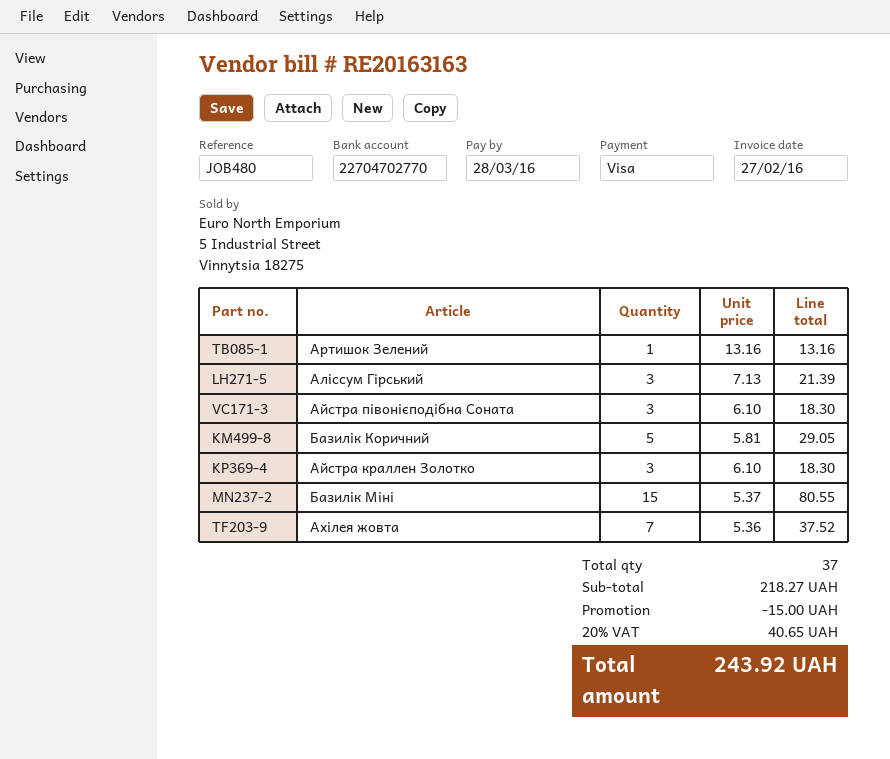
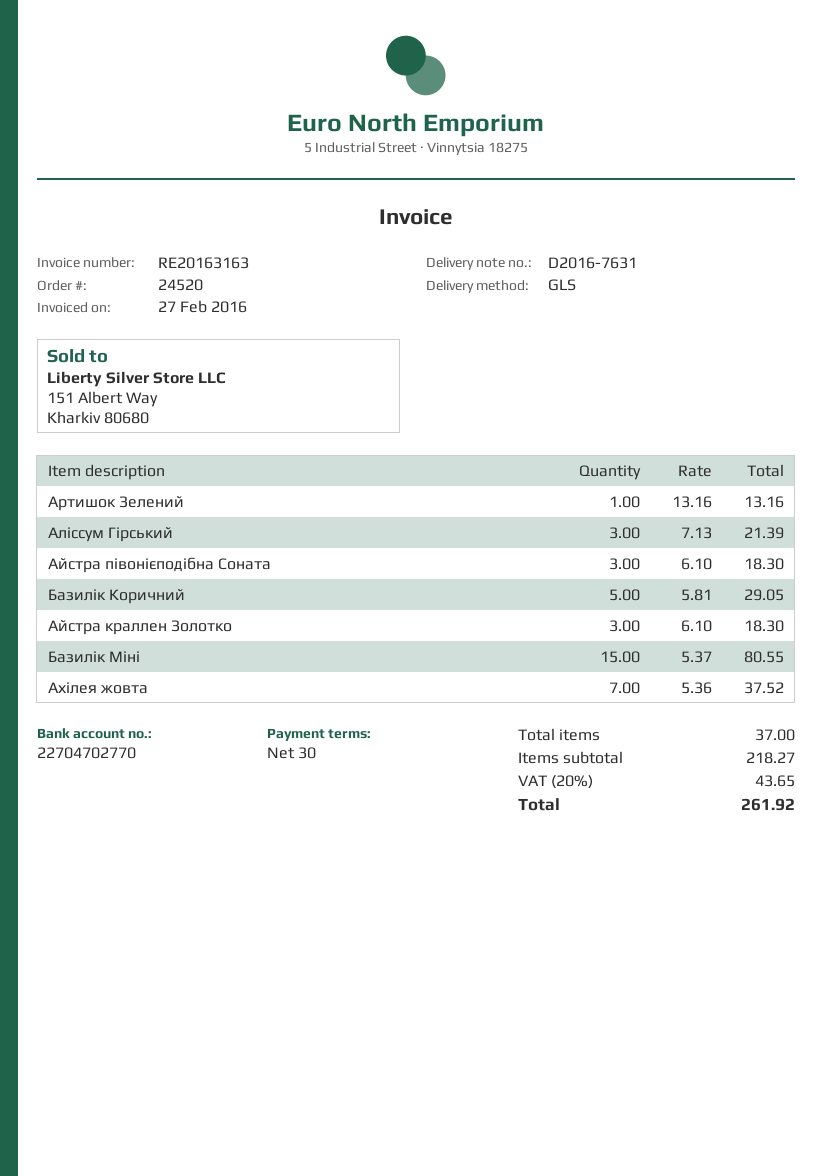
discount: 15.00 -> none
tax: 20% = 40.65 -> 20% = 43.65
total: 243.92 -> 261.92

